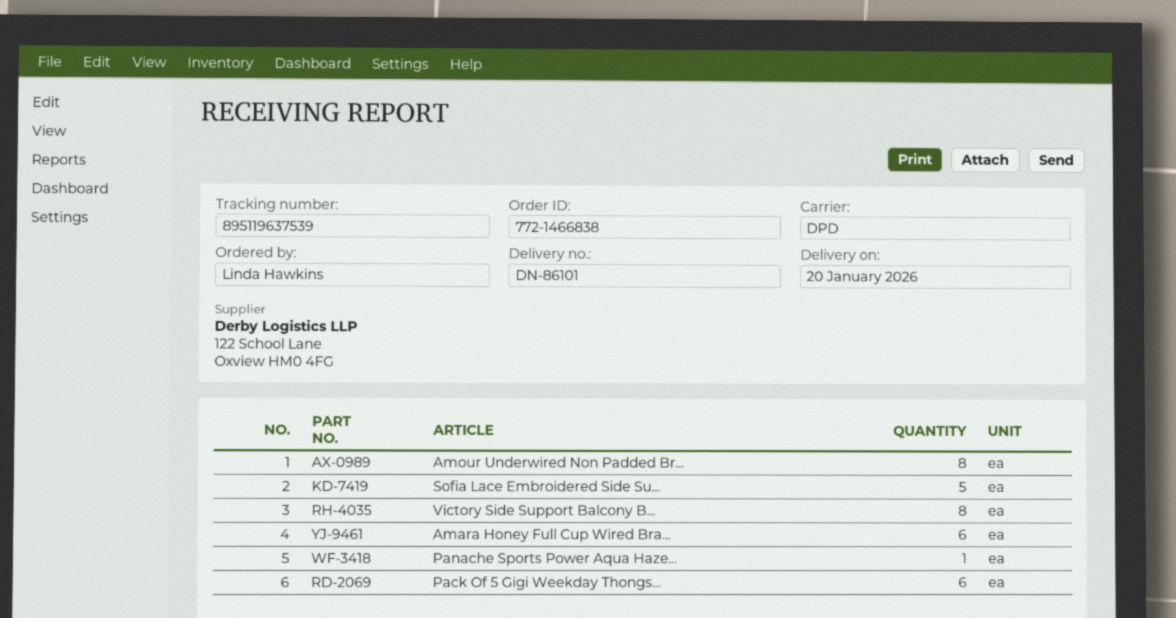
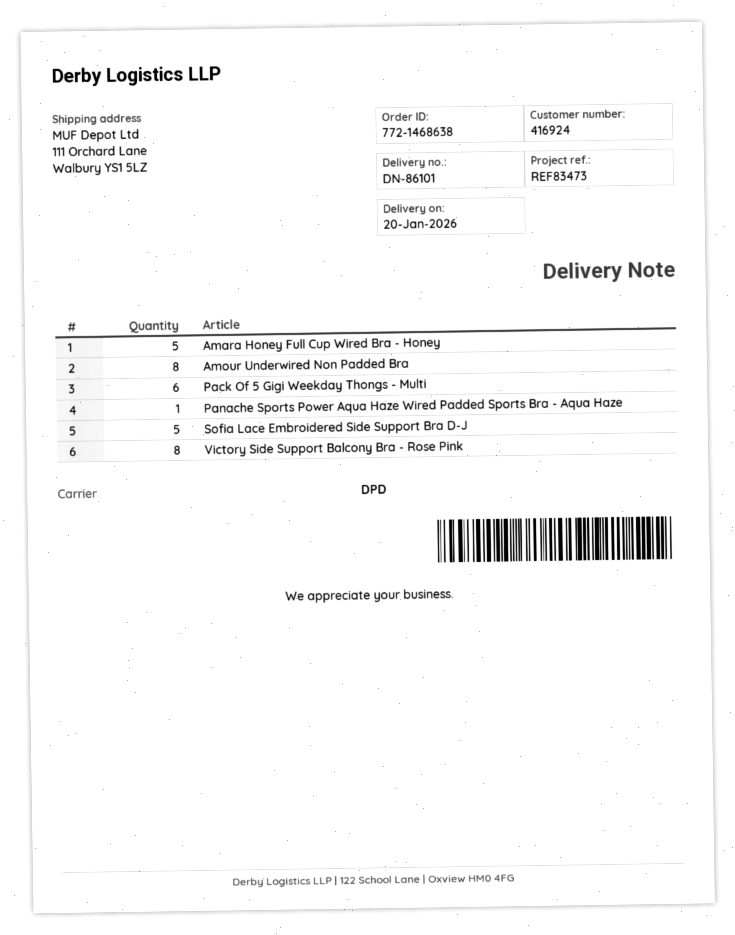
order number: 772-1466838 -> 772-1468638
Amara Honey Full Cup Wired Bra...: 6 -> 5

